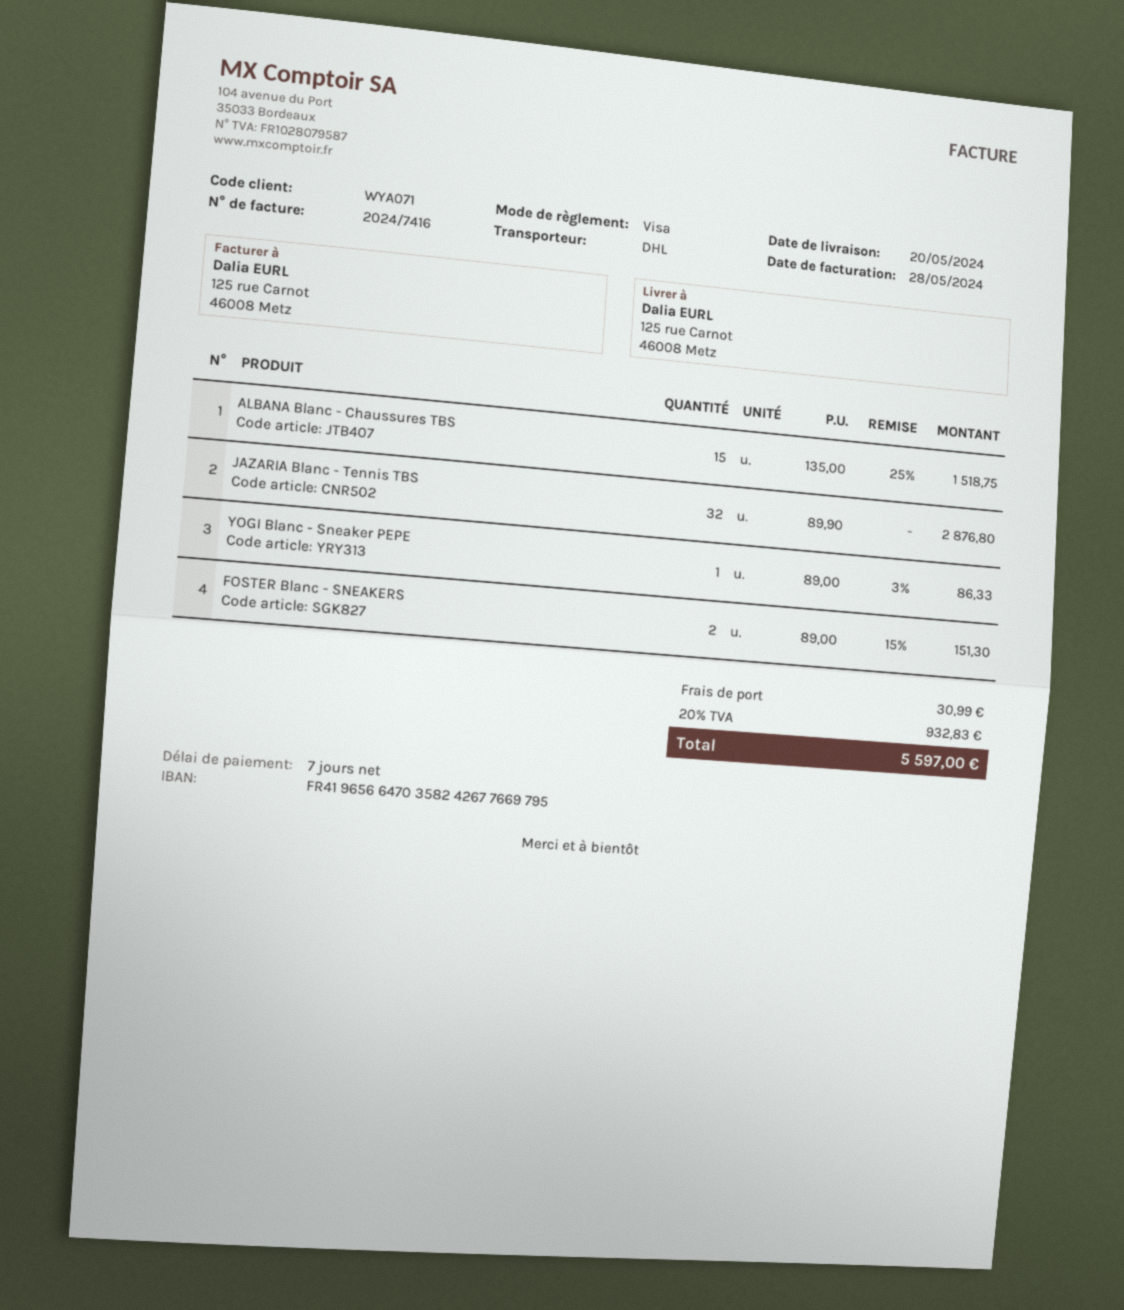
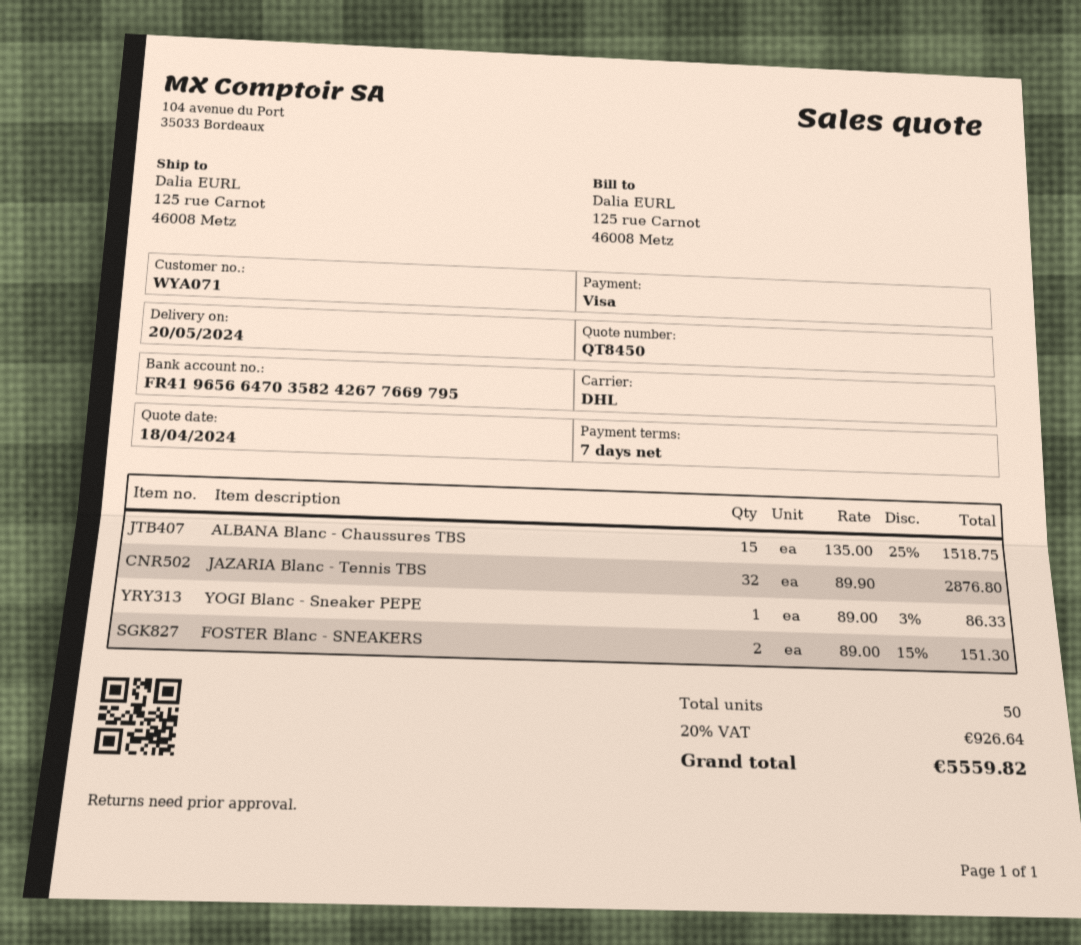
shipping: 30.99 -> none
tax: 20% = 932.83 -> 20% = 926.64
total: 5597.00 -> 5559.82

